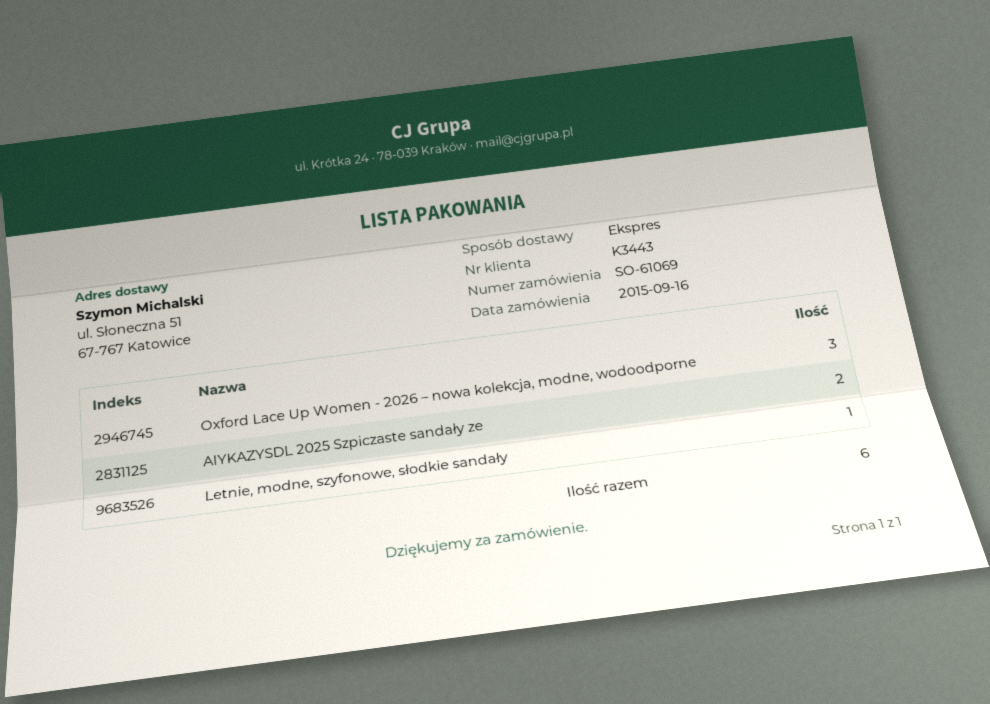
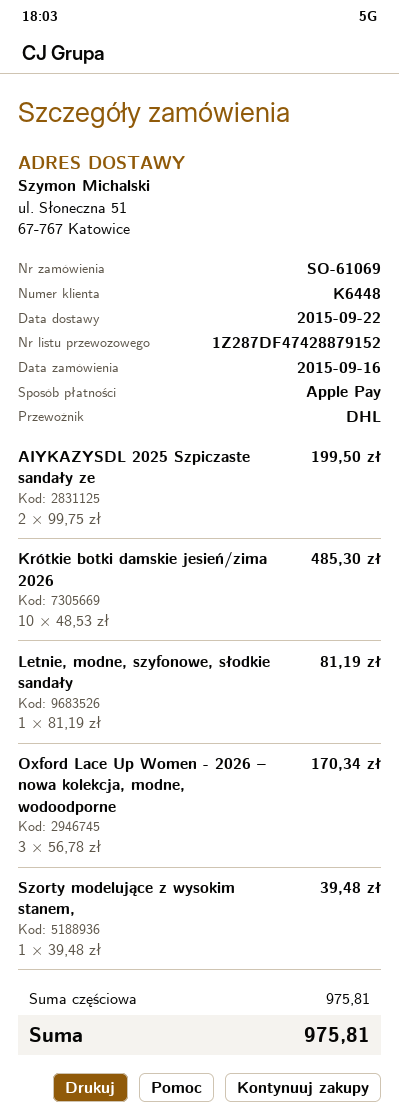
customer number: K3443 -> K6448
shipping method: express -> DHL
Krótkie botki damskie jesień/zima 2026: none -> 10
Szorty modelujące z wysokim stanem,: none -> 1

